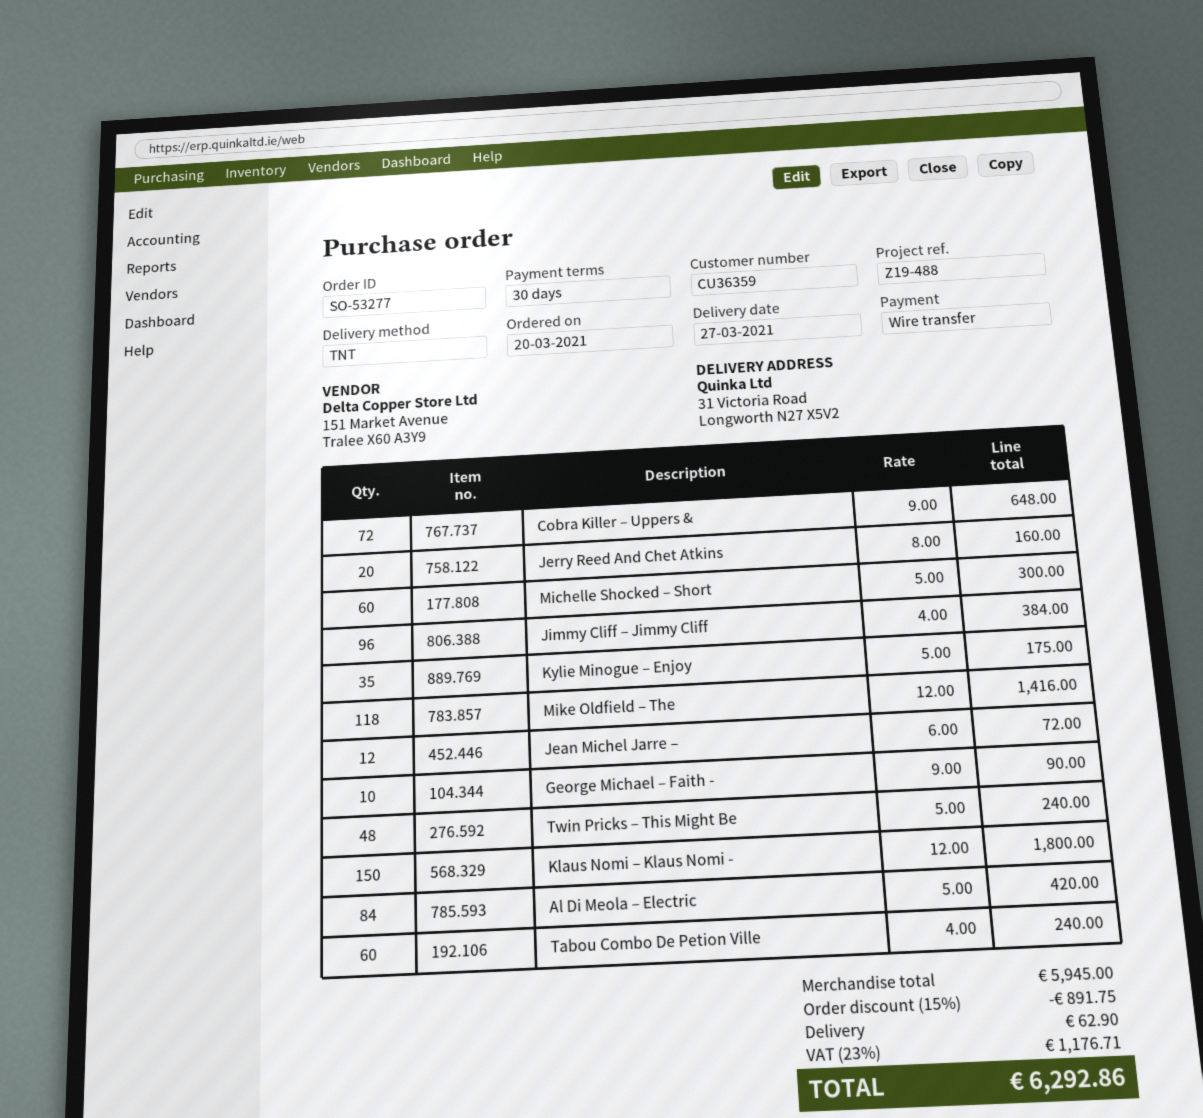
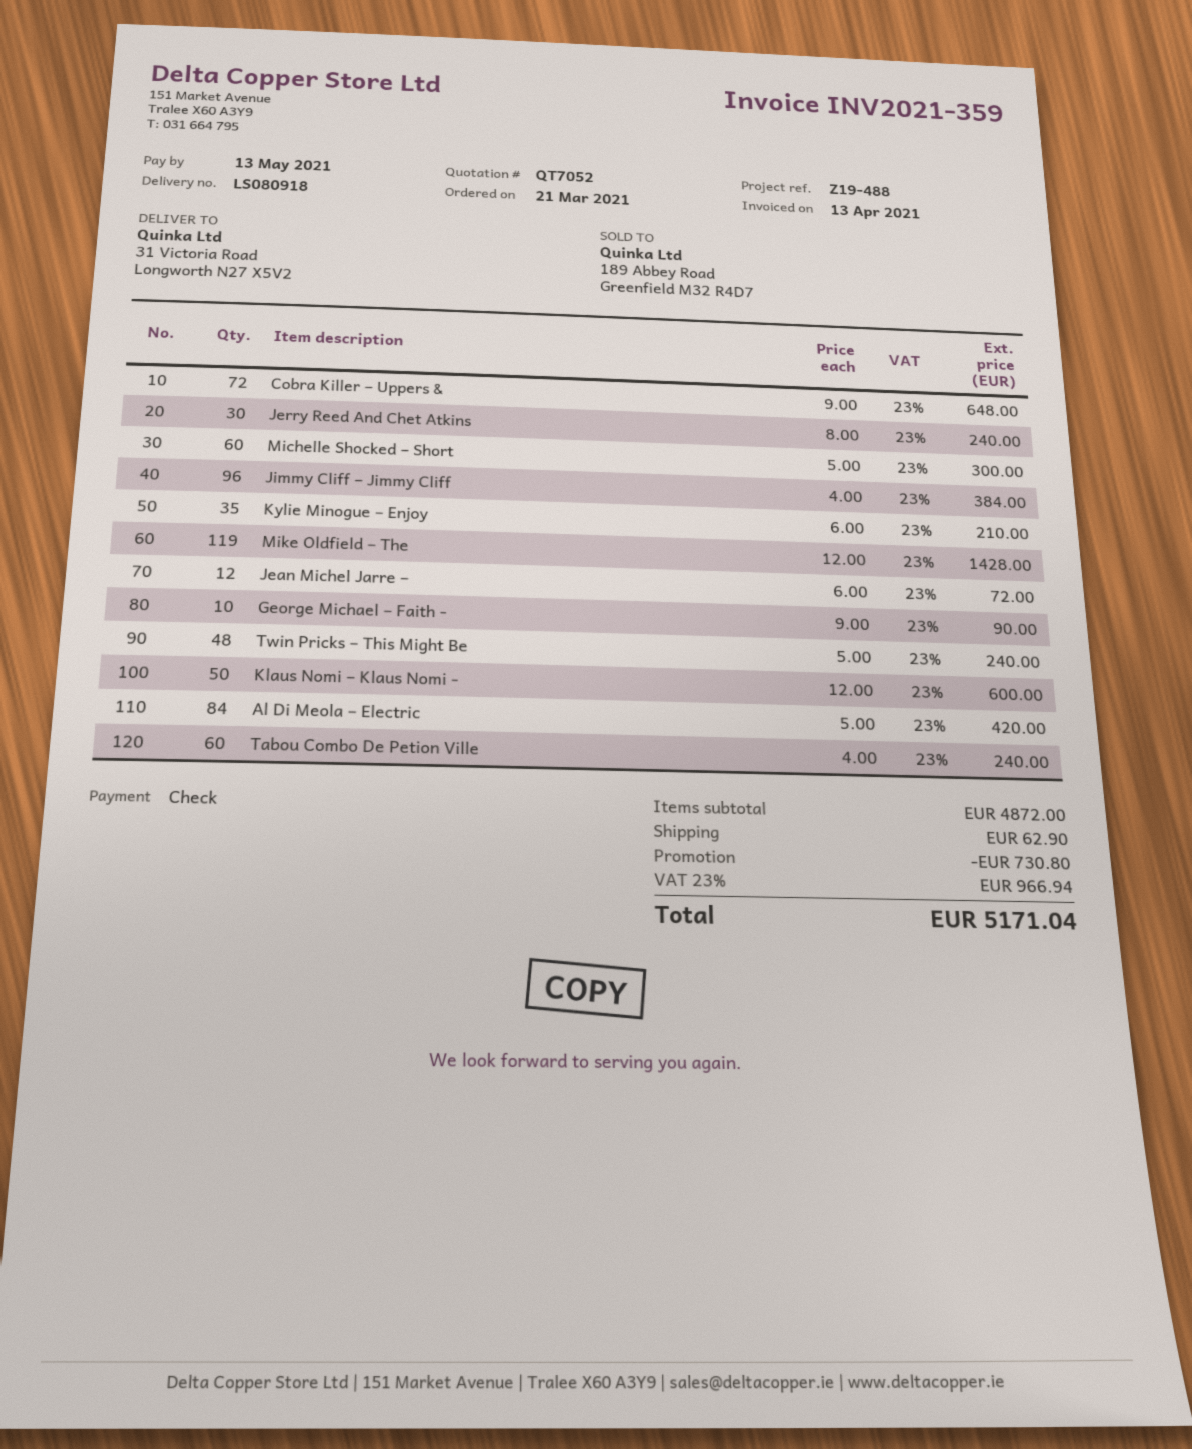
order date: 2021-03-20 -> 2021-03-21
payment method: bank transfer -> cheque
Jerry Reed And Chet Atkins: 20 x 8.00 = 160.00 -> 30 x 8.00 = 240.00
Kylie Minogue – Enjoy: 35 x 5.00 = 175.00 -> 35 x 6.00 = 210.00
Mike Oldfield – The: 118 x 12.00 = 1416.00 -> 119 x 12.00 = 1428.00
Klaus Nomi – Klaus Nomi -: 150 x 12.00 = 1800.00 -> 50 x 12.00 = 600.00
subtotal: 5945.00 -> 4872.00
discount: 891.75 -> 730.80
tax: 23% = 1176.71 -> 23% = 966.94
total: 6292.86 -> 5171.04

